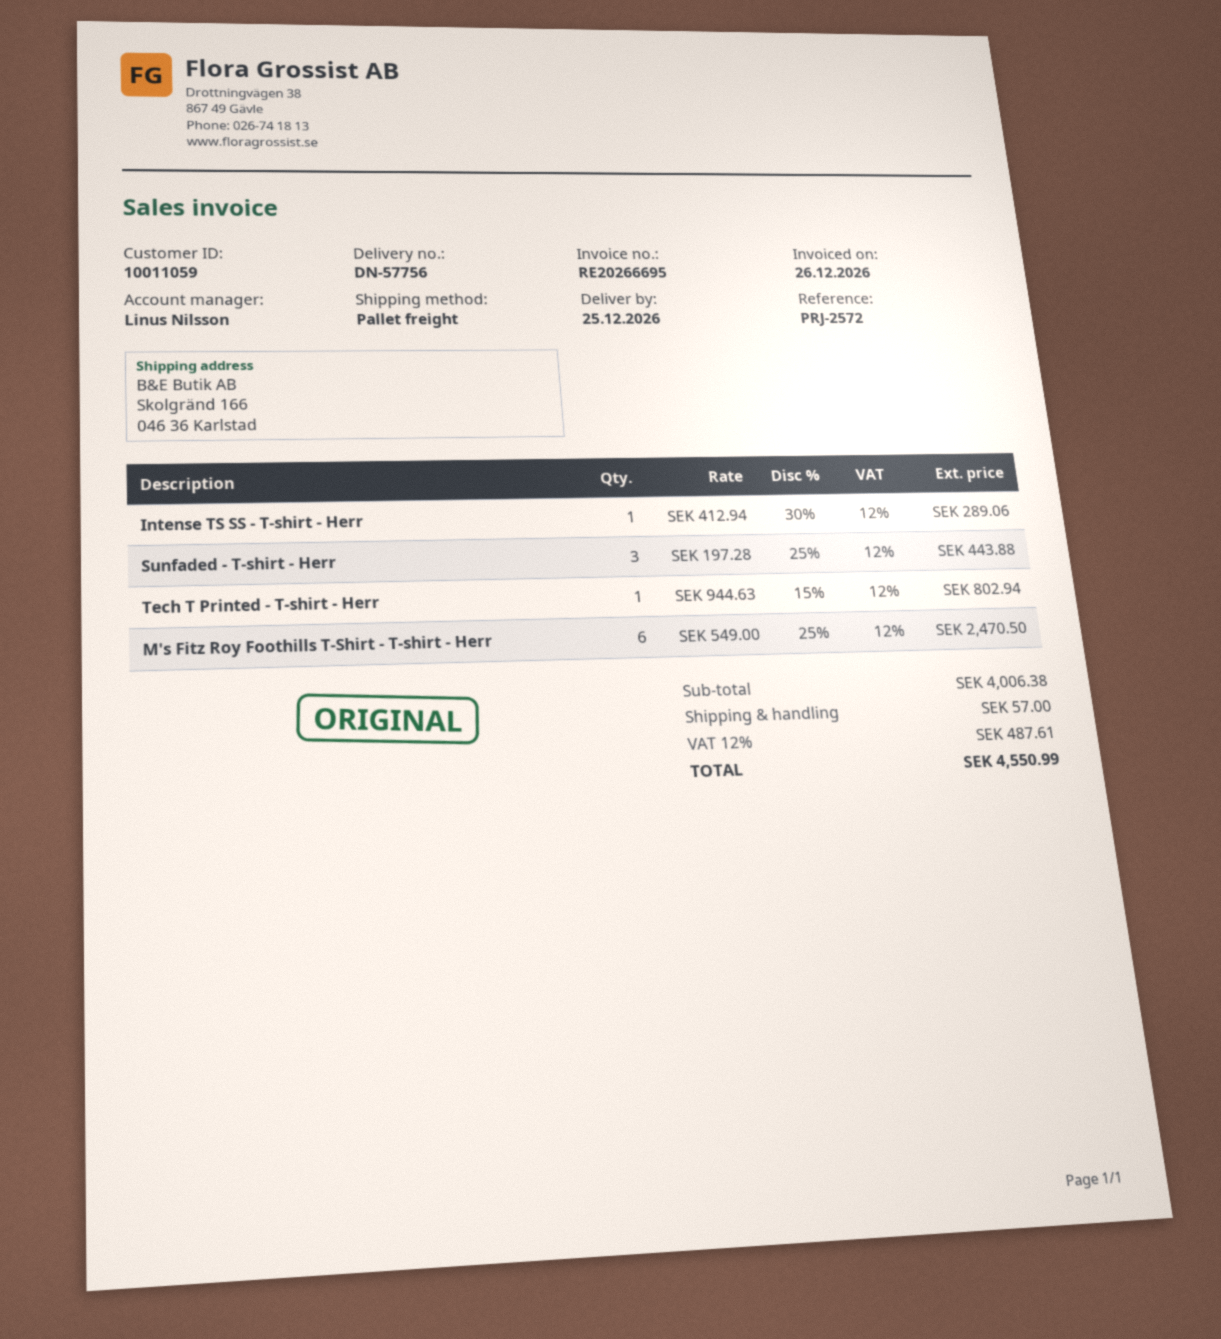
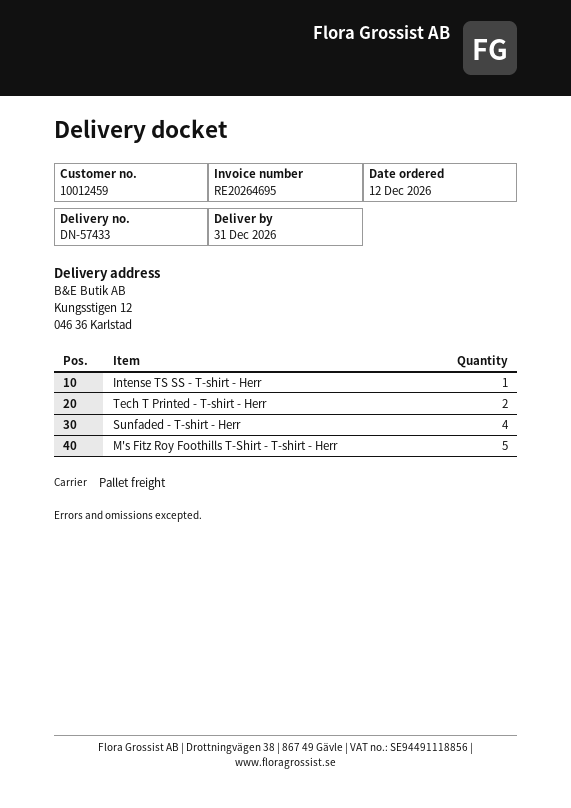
delivery note number: DN-57756 -> DN-57433
delivery date: 2026-12-25 -> 2026-12-31
invoice number: RE20266695 -> RE20264695
customer number: 10011059 -> 10012459
ship to: Skolgränd 166, 046 36 Karlstad -> Kungsstigen 12, 046 36 Karlstad
Sunfaded - T-shirt - Herr: 3 -> 4
Tech T Printed - T-shirt - Herr: 1 -> 2
M's Fitz Roy Foothills T-Shirt - T-shirt - Herr: 6 -> 5

